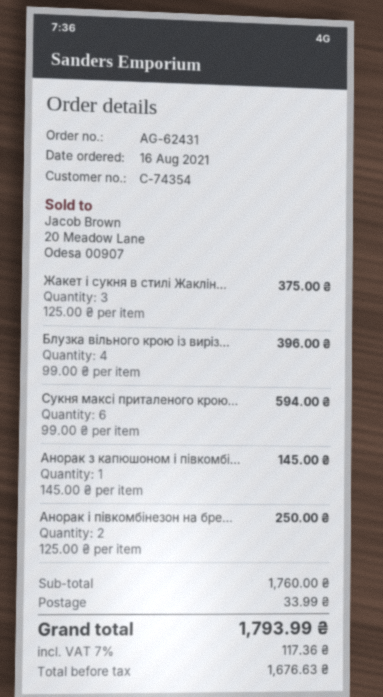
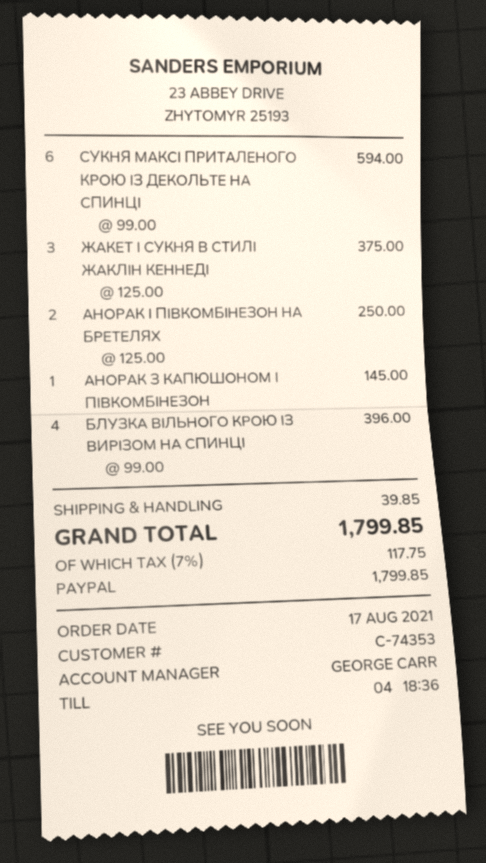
order date: 2021-08-16 -> 2021-08-17
customer number: C-74354 -> C-74353
shipping: 33.99 -> 39.85
tax: 7% = 117.36 -> 7% = 117.75
total: 1793.99 -> 1799.85

